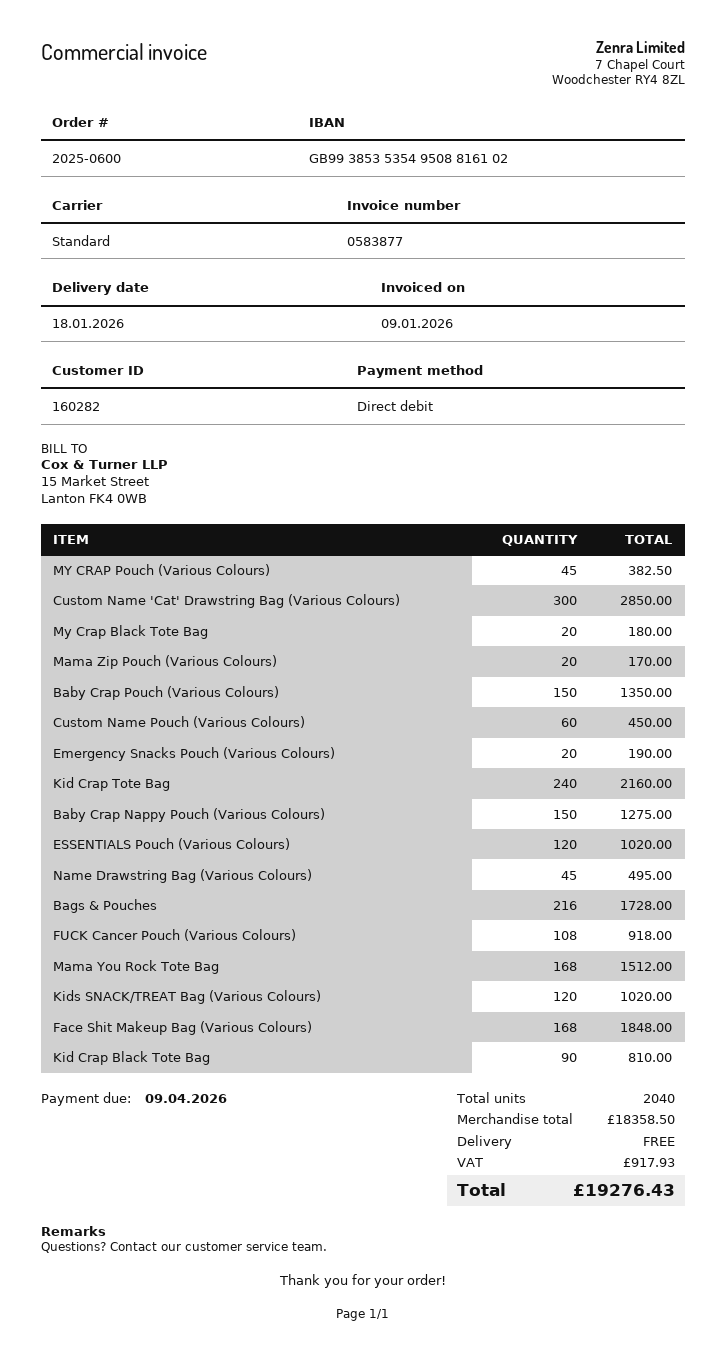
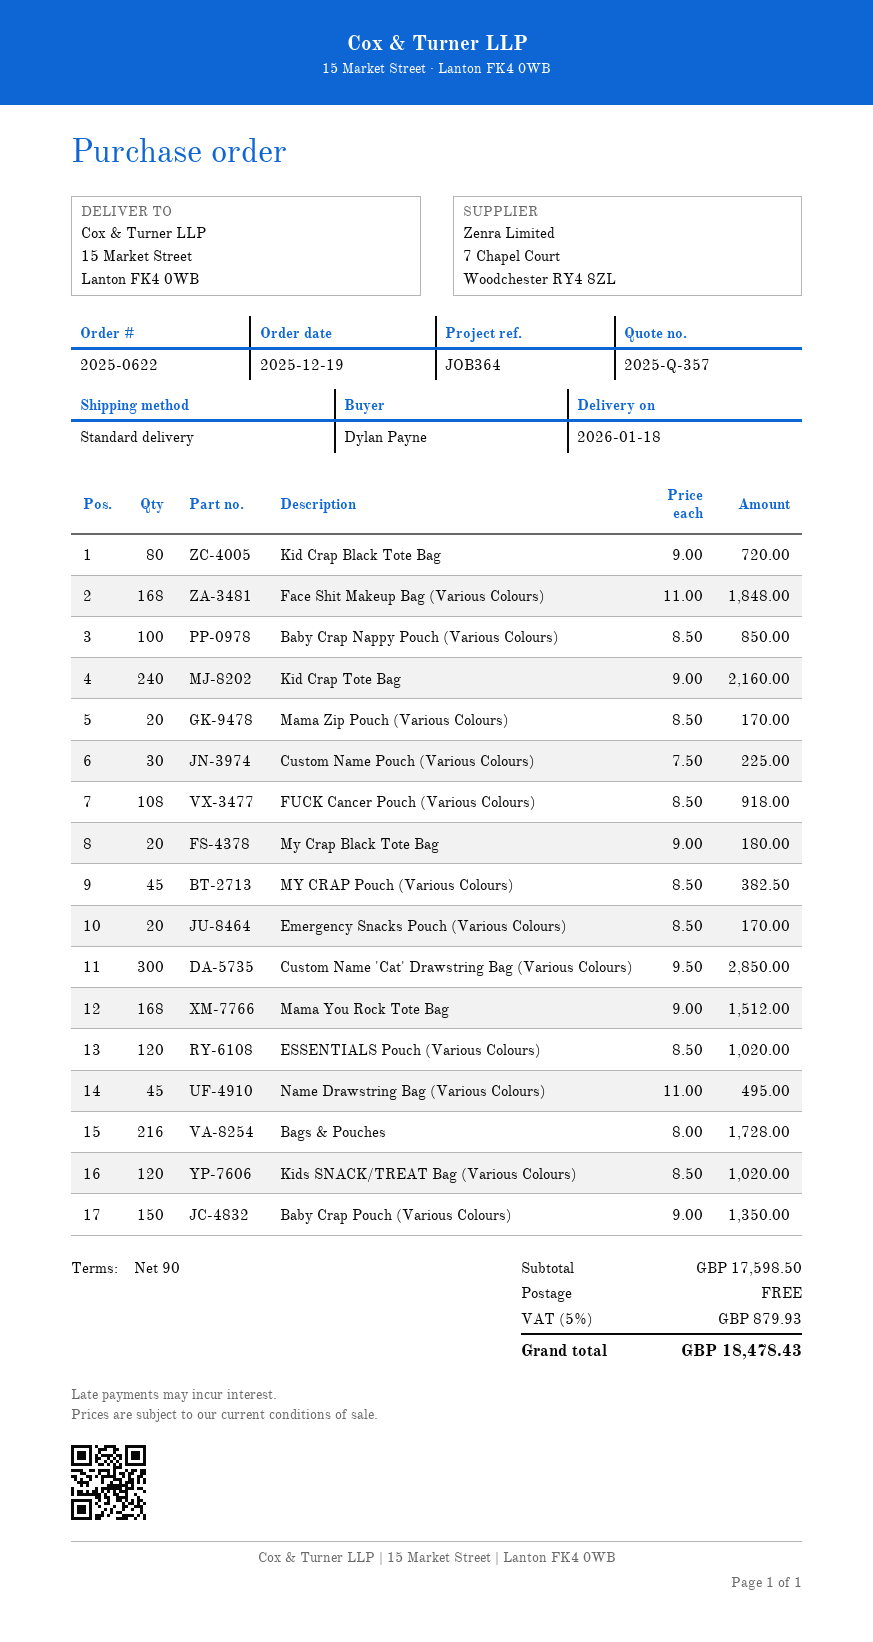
order number: 2025-0600 -> 2025-0622
Custom Name Pouch (Various Colours): 60 for 450.00 -> 30 for 225.00
Emergency Snacks Pouch (Various Colours): 20 for 190.00 -> 20 for 170.00
Baby Crap Nappy Pouch (Various Colours): 150 for 1275.00 -> 100 for 850.00
Kid Crap Black Tote Bag: 90 for 810.00 -> 80 for 720.00
subtotal: 18358.50 -> 17598.50
tax: 917.93 -> 879.93
total: 19276.43 -> 18478.43

